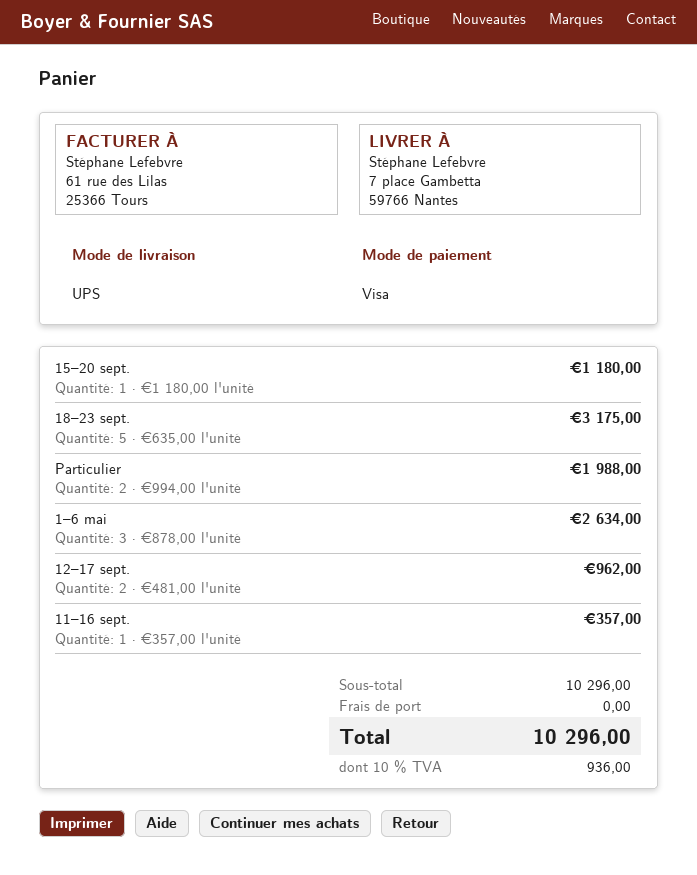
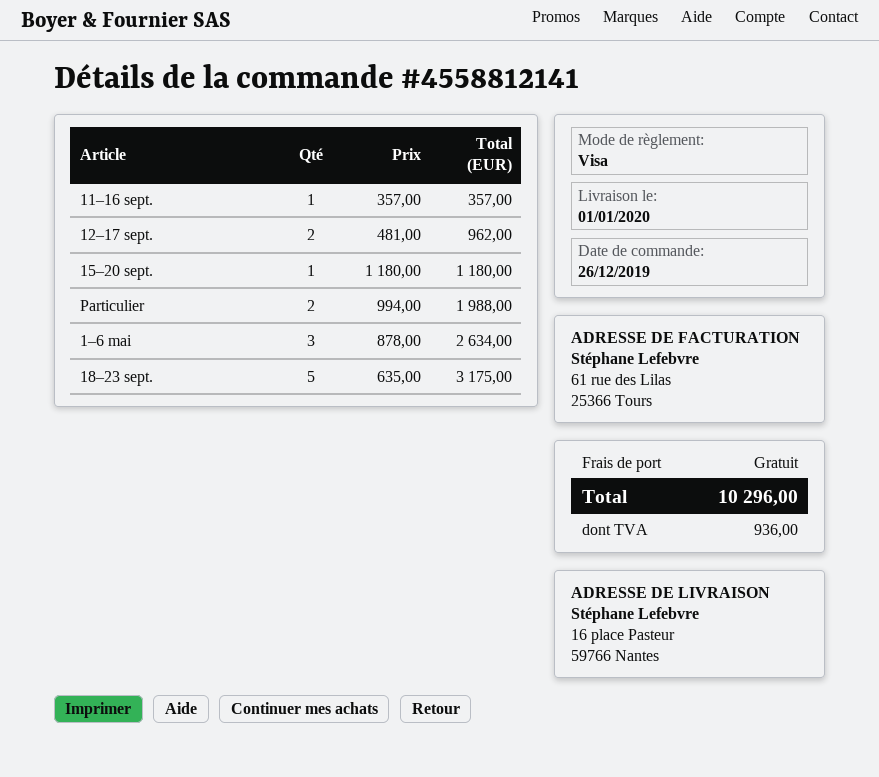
ship to: 7 place Gambetta, 59766 Nantes -> 16 place Pasteur, 59766 Nantes

